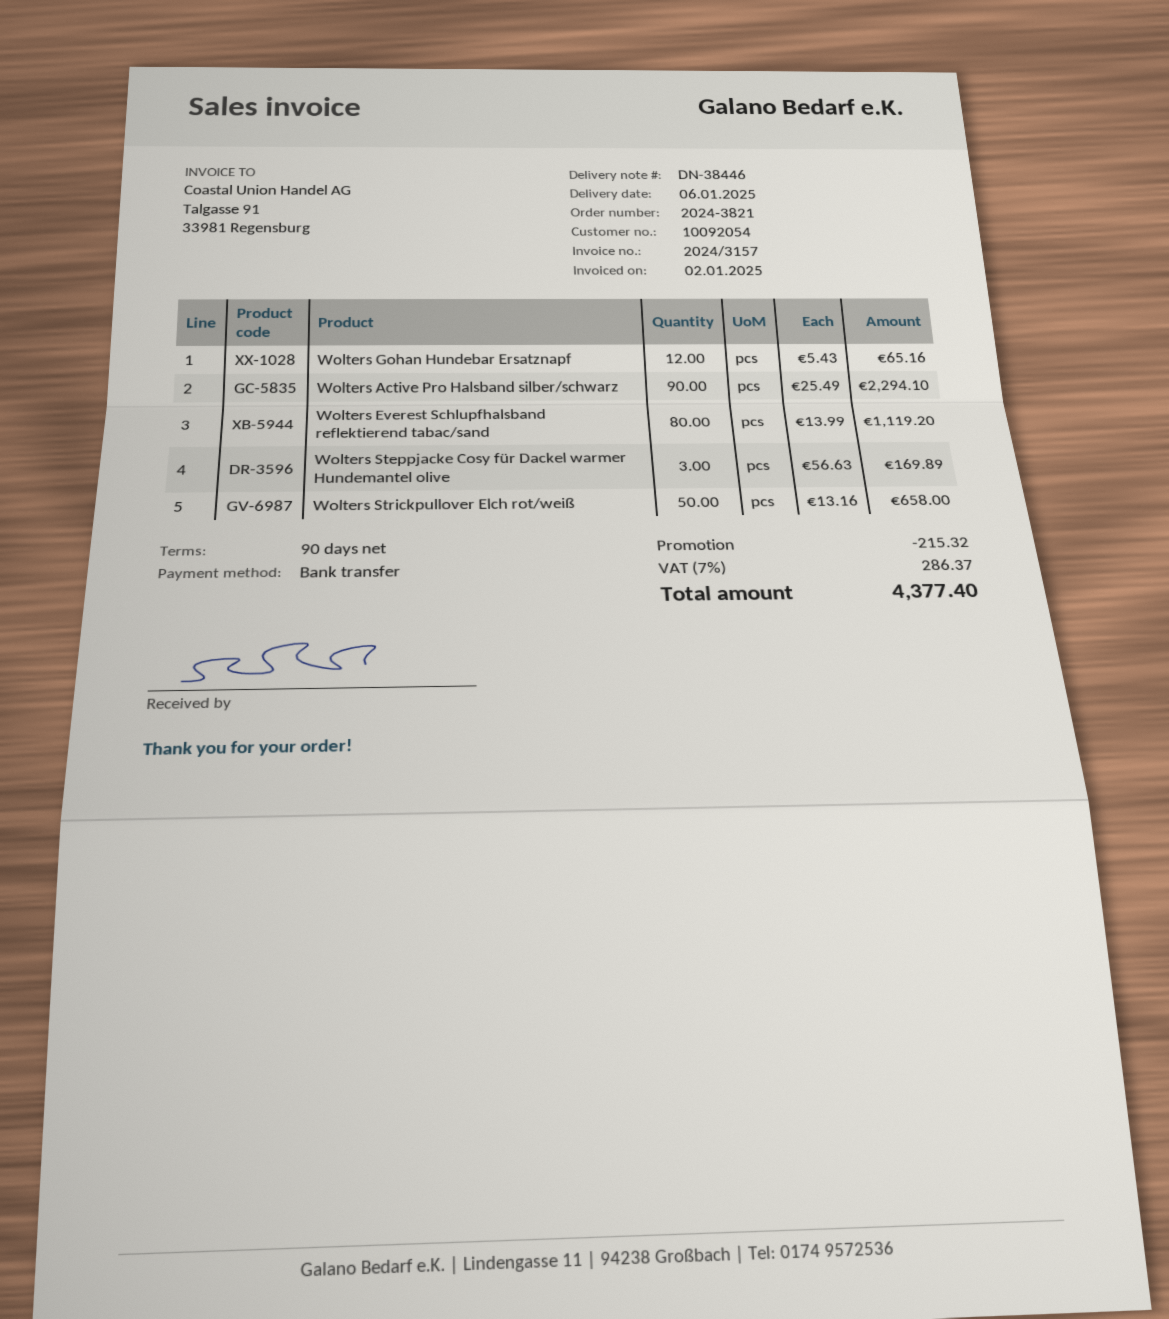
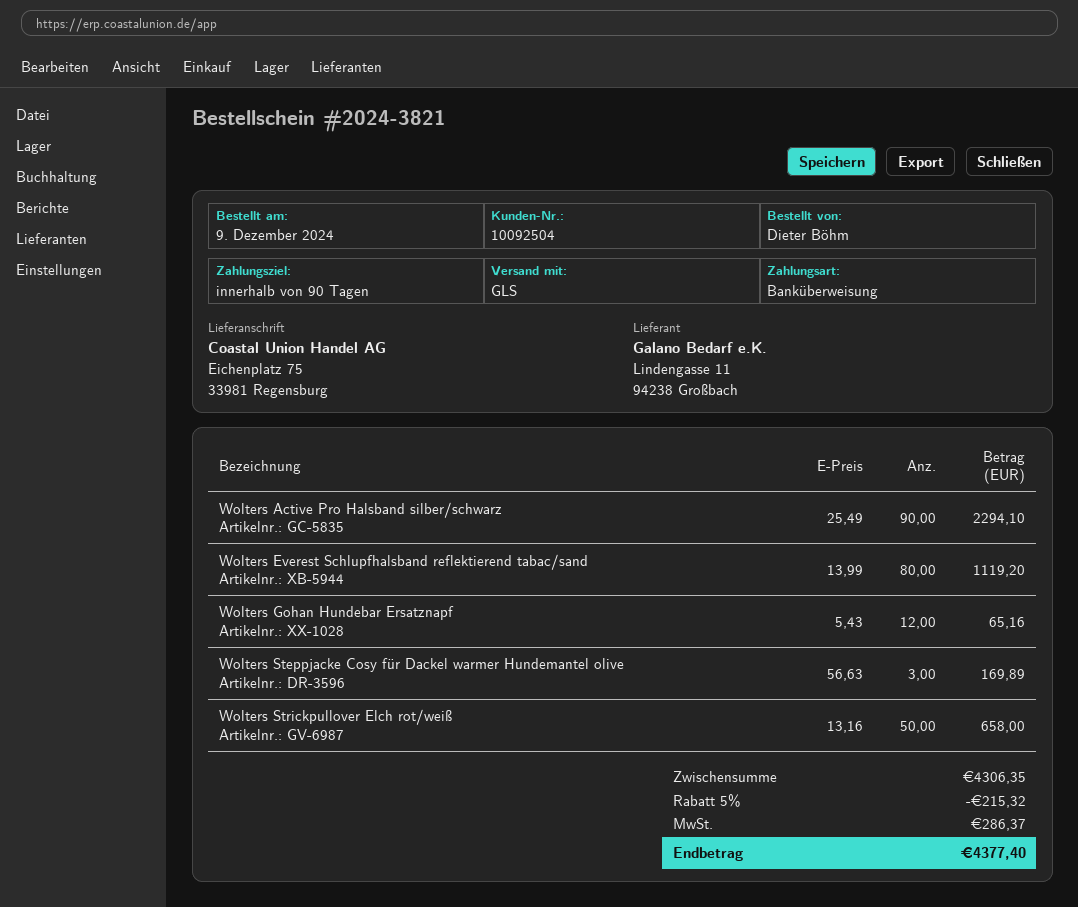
customer number: 10092054 -> 10092504

